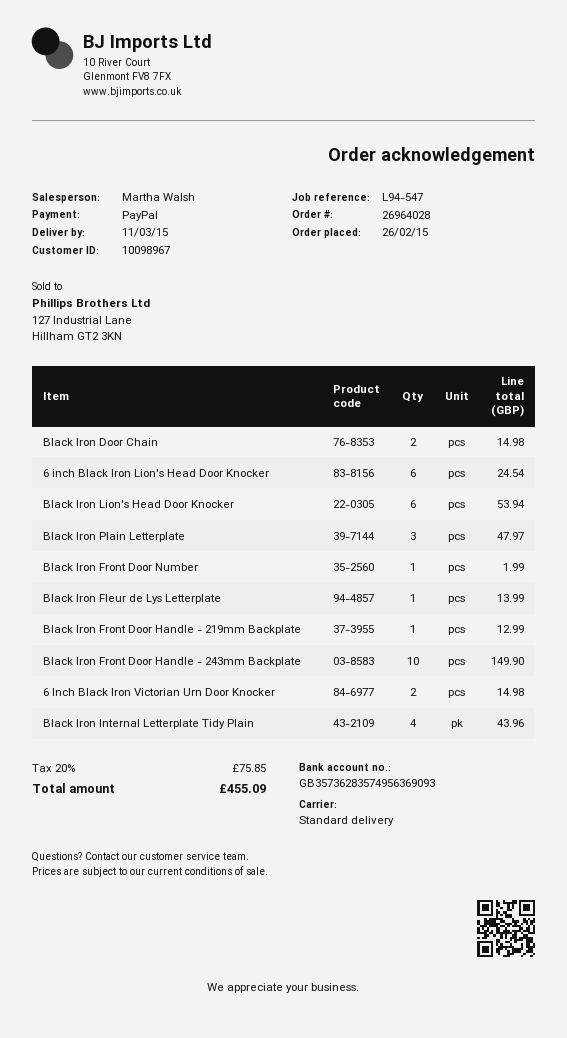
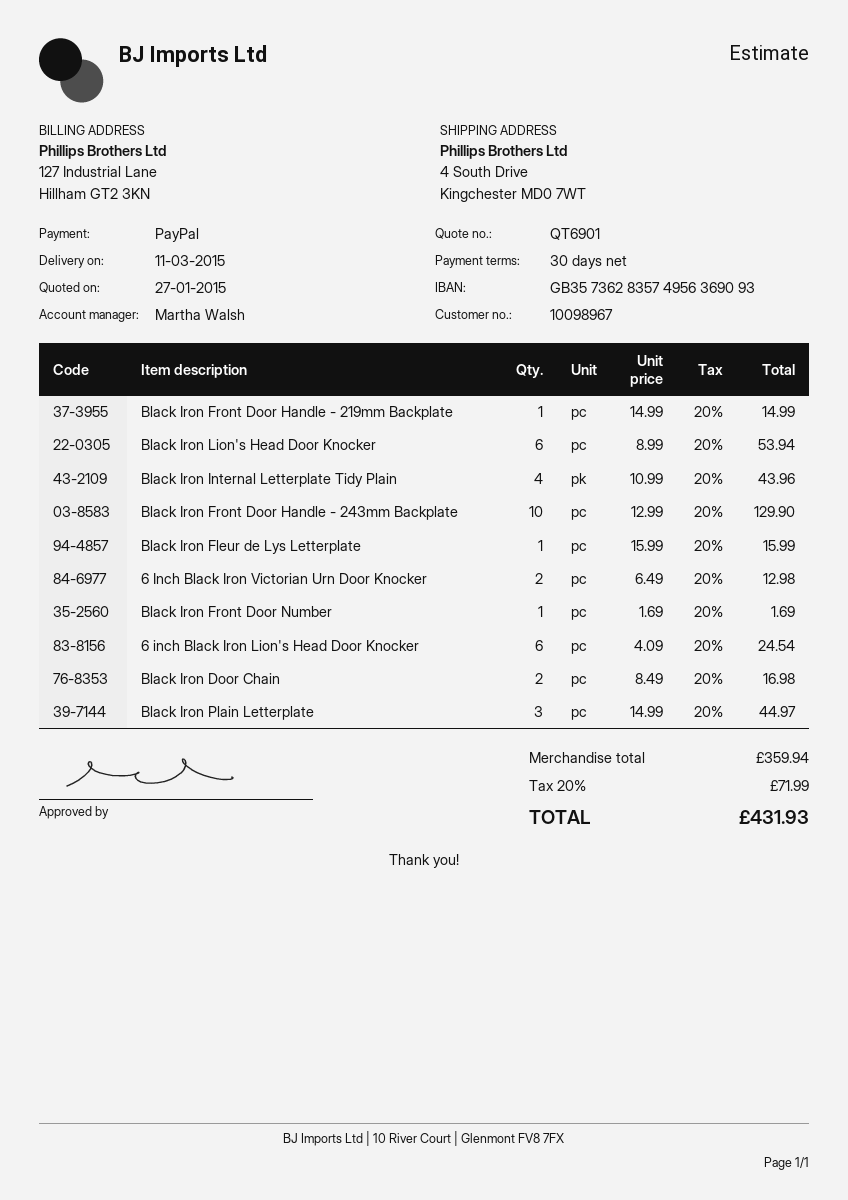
Black Iron Door Chain: 2 for 14.98 -> 2 for 16.98
Black Iron Plain Letterplate: 3 for 47.97 -> 3 for 44.97
Black Iron Front Door Number: 1 for 1.99 -> 1 for 1.69
Black Iron Fleur de Lys Letterplate: 1 for 13.99 -> 1 for 15.99
Black Iron Front Door Handle - 219mm Backplate: 1 for 12.99 -> 1 for 14.99
Black Iron Front Door Handle - 243mm Backplate: 10 for 149.90 -> 10 for 129.90
6 Inch Black Iron Victorian Urn Door Knocker: 2 for 14.98 -> 2 for 12.98
tax: 20% = 75.85 -> 20% = 71.99
total: 455.09 -> 431.93

